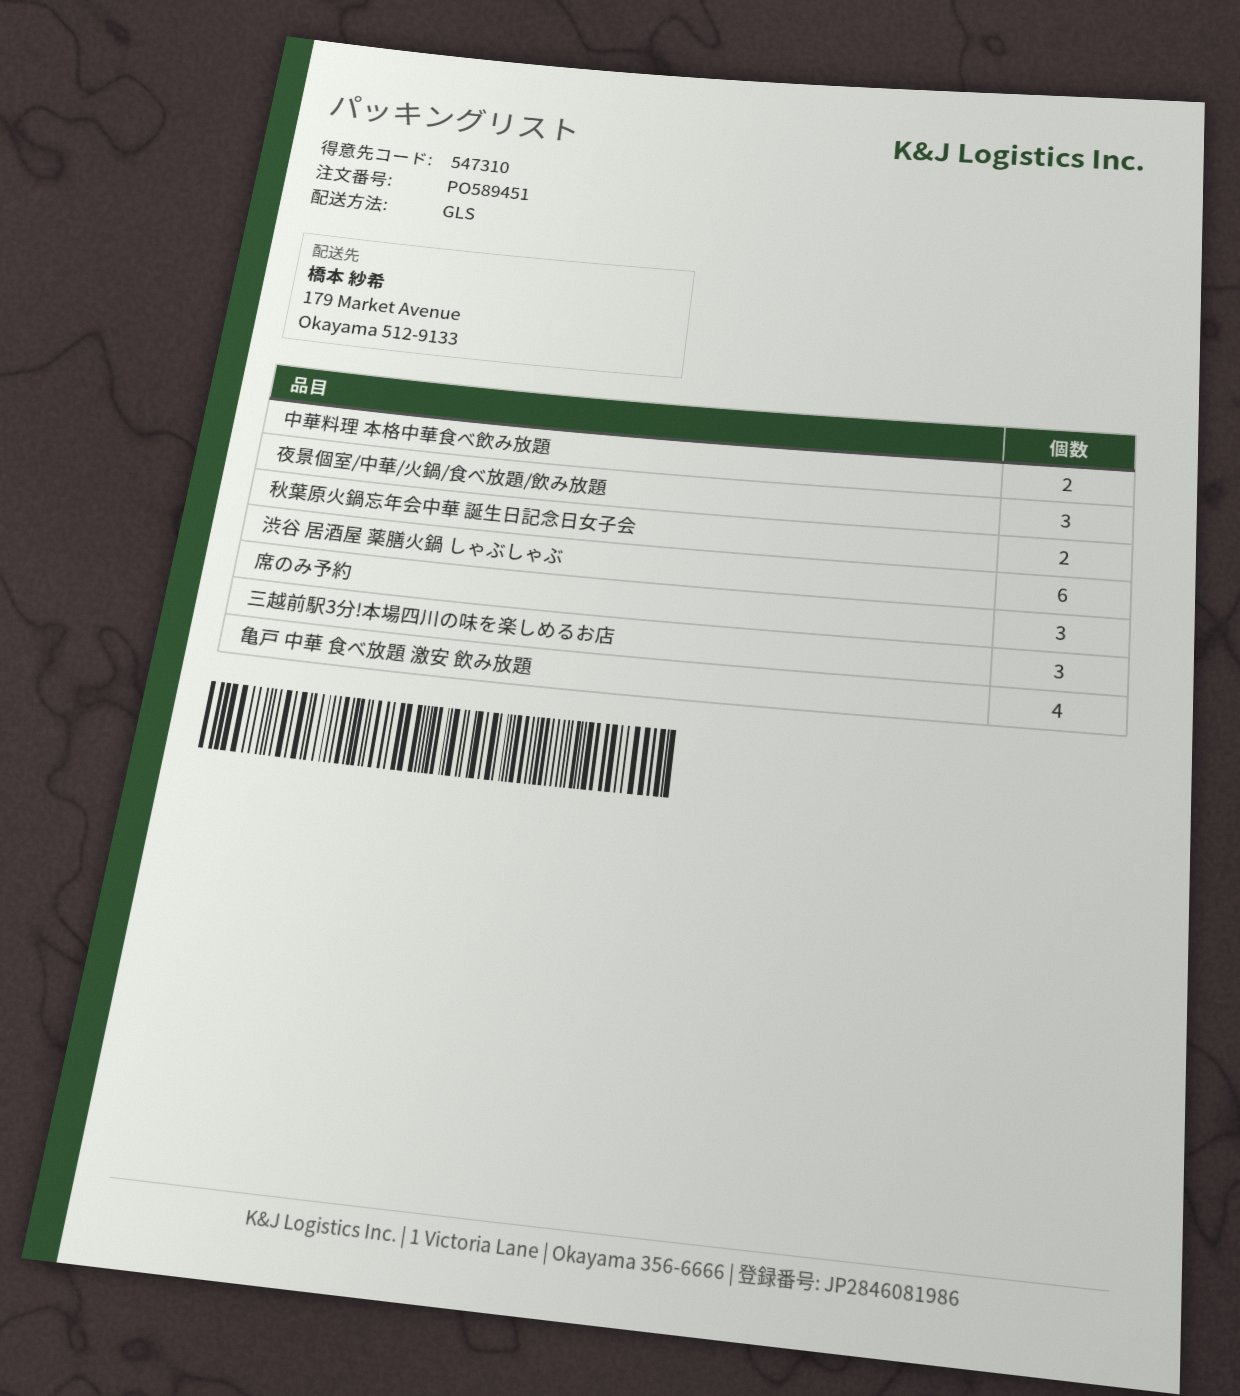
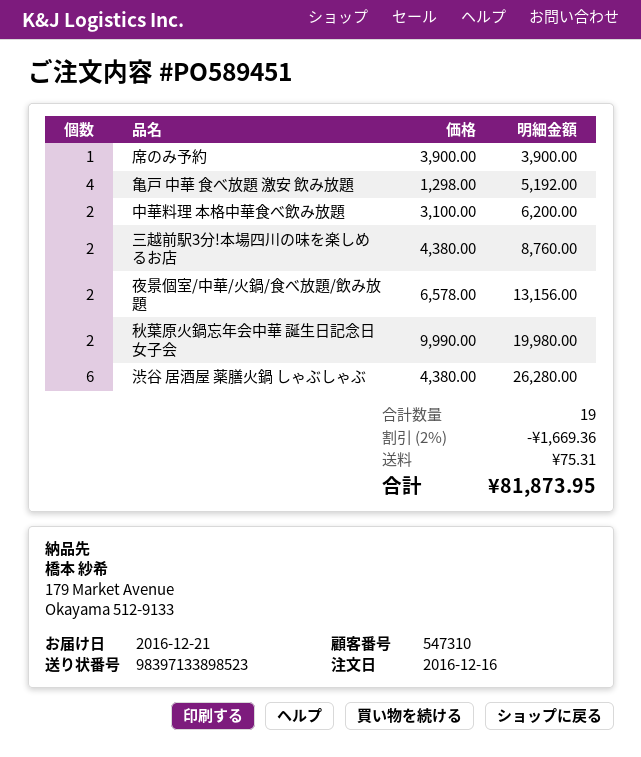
夜景個室/中華/火鍋/食べ放題/飲み放題: 3 -> 2
席のみ予約: 3 -> 1
三越前駅3分!本場四川の味を楽しめるお店: 3 -> 2

